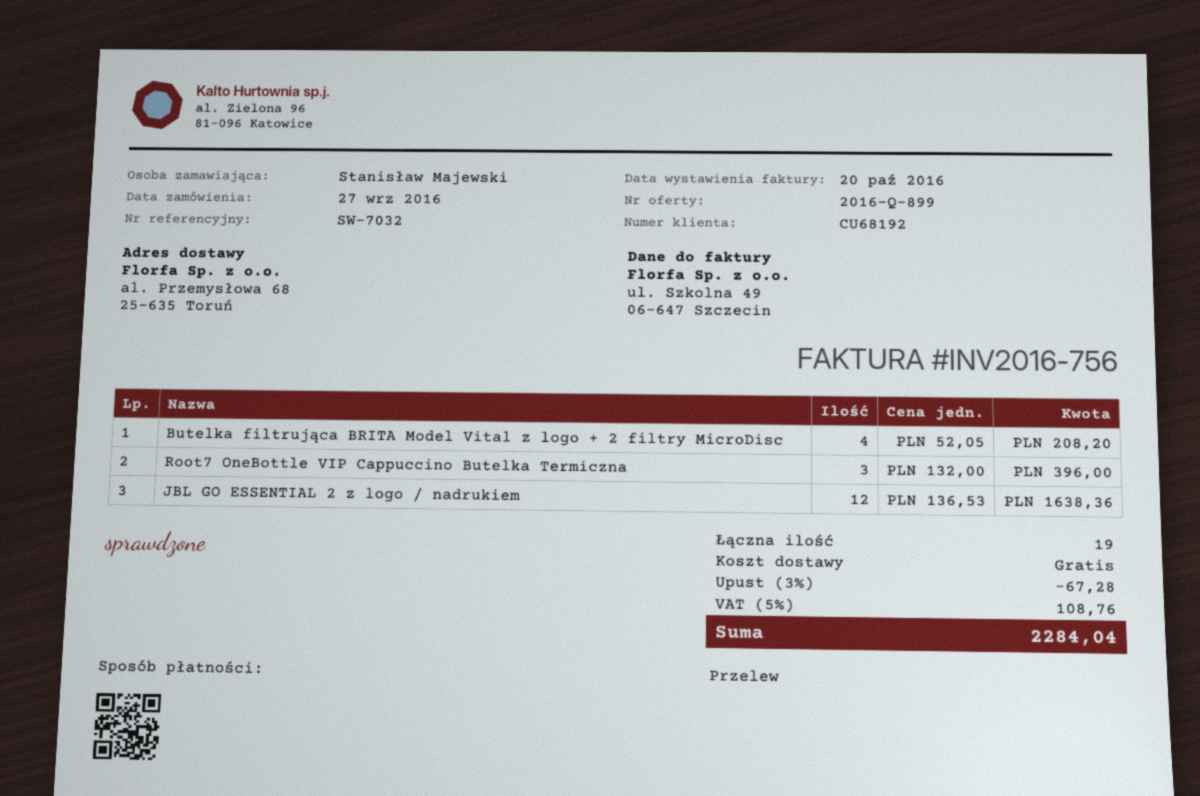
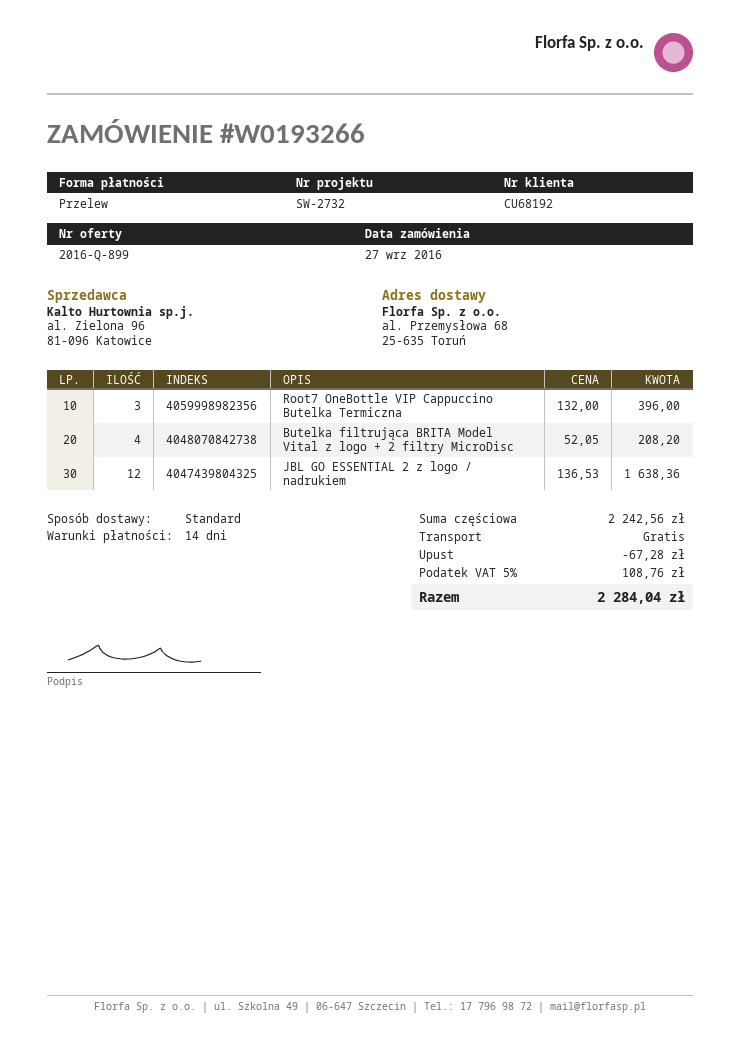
reference: SW-7032 -> SW-2732

